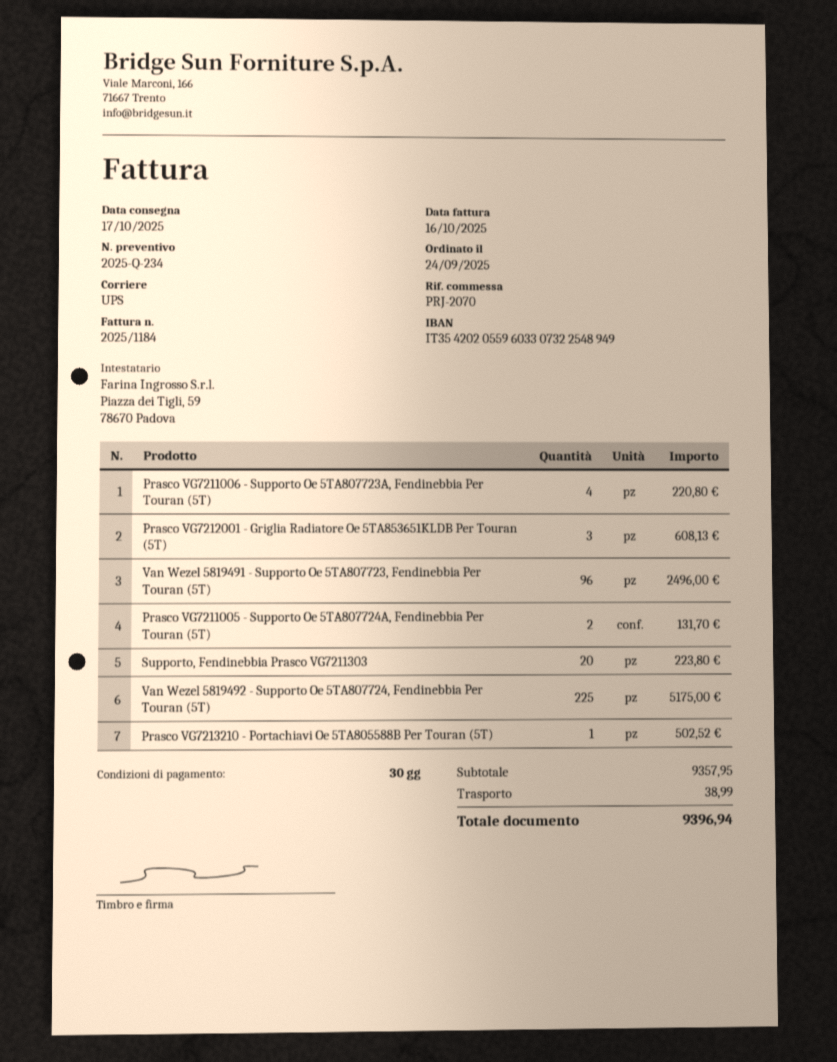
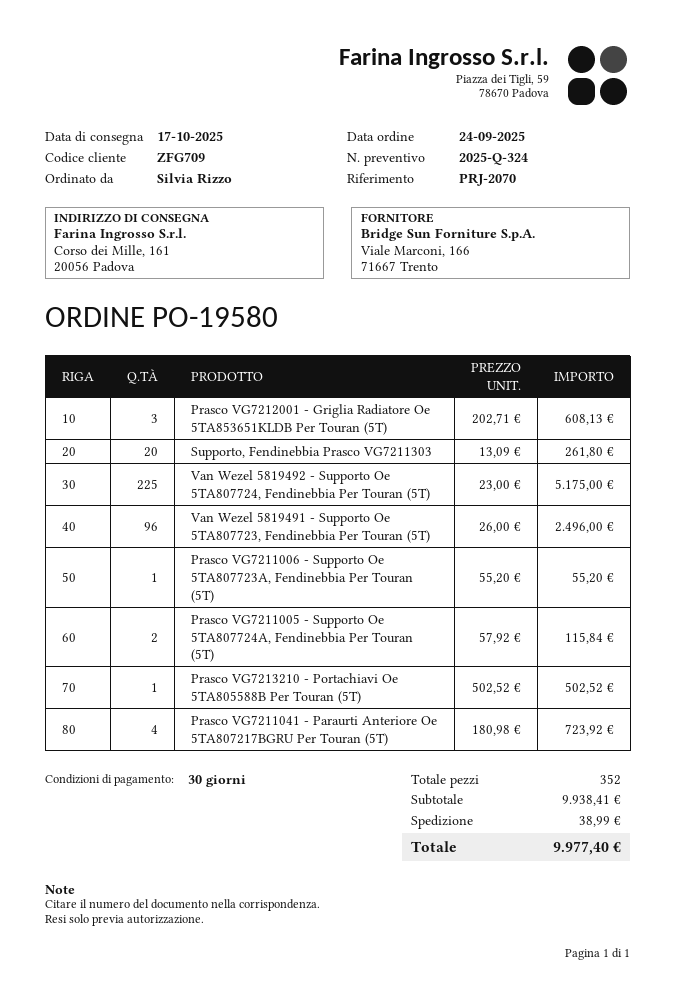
quote number: 2025-Q-234 -> 2025-Q-324
Prasco VG7211006 - Supporto Oe 5TA807723A, Fendinebbia Per Touran (5T): 4 for 220.80 -> 1 for 55.20
Prasco VG7211005 - Supporto Oe 5TA807724A, Fendinebbia Per Touran (5T): 2 for 131.70 -> 2 for 115.84
Supporto, Fendinebbia Prasco VG7211303: 20 for 223.80 -> 20 for 261.80
Prasco VG7211041 - Paraurti Anteriore Oe 5TA807217BGRU Per Touran (5T): none -> 4 for 723.92
subtotal: 9357.95 -> 9938.41
total: 9396.94 -> 9977.40

